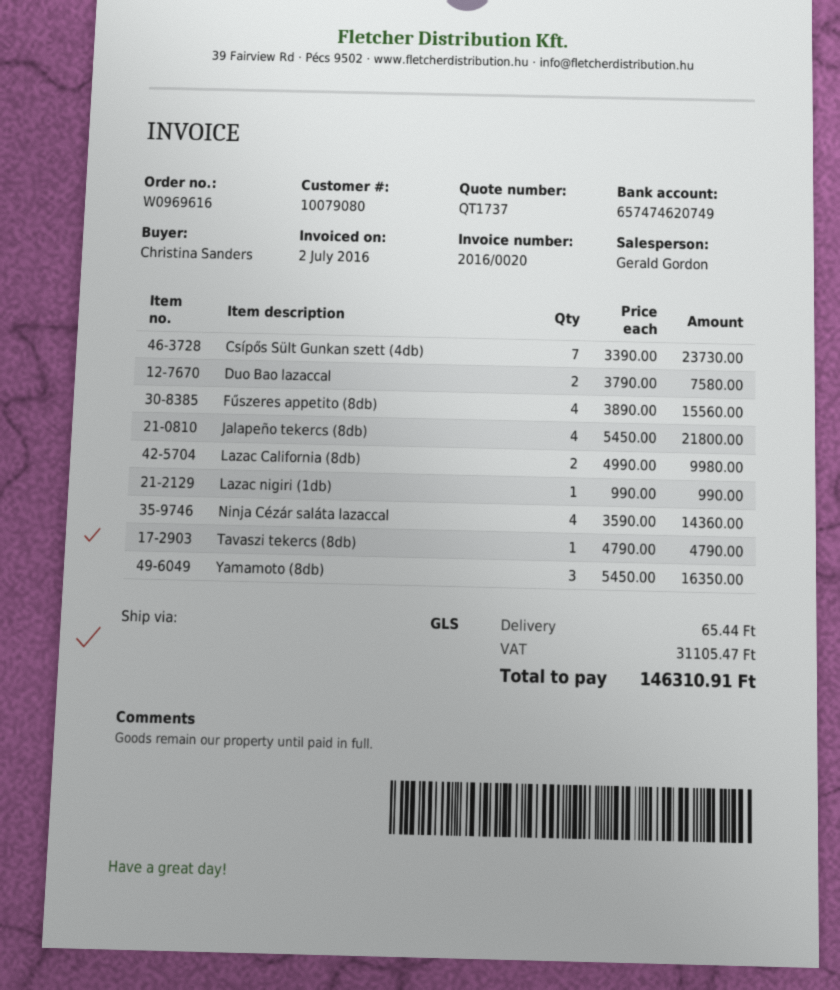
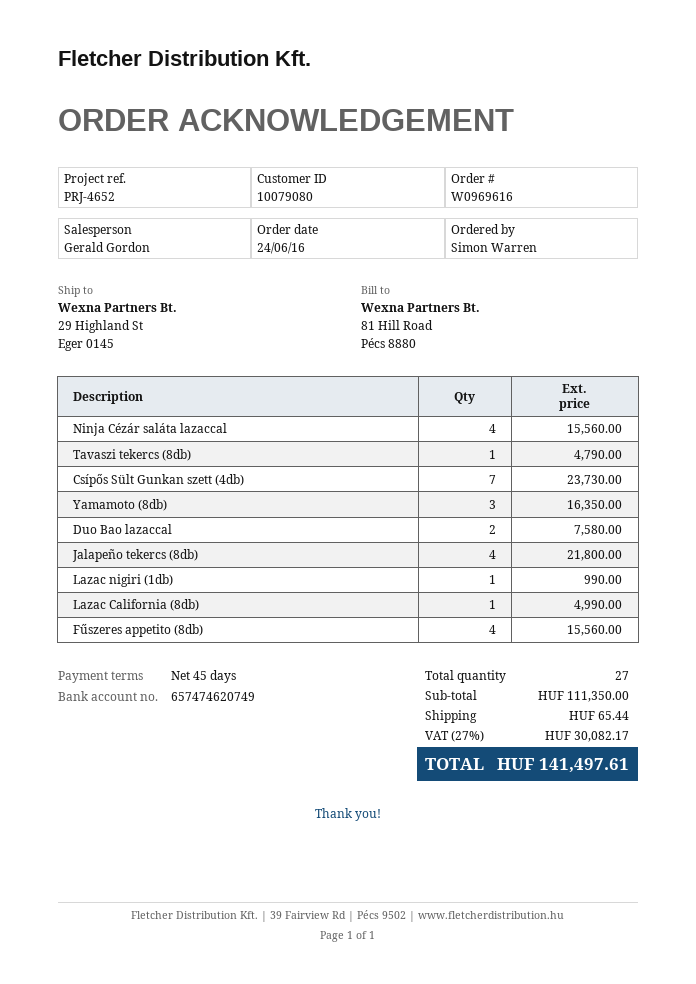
ordered by: Christina Sanders -> Simon Warren
Lazac California (8db): 2 for 9980.00 -> 1 for 4990.00
Ninja Cézár saláta lazaccal: 4 for 14360.00 -> 4 for 15560.00
tax: 31105.47 -> 30082.17
total: 146310.91 -> 141497.61

